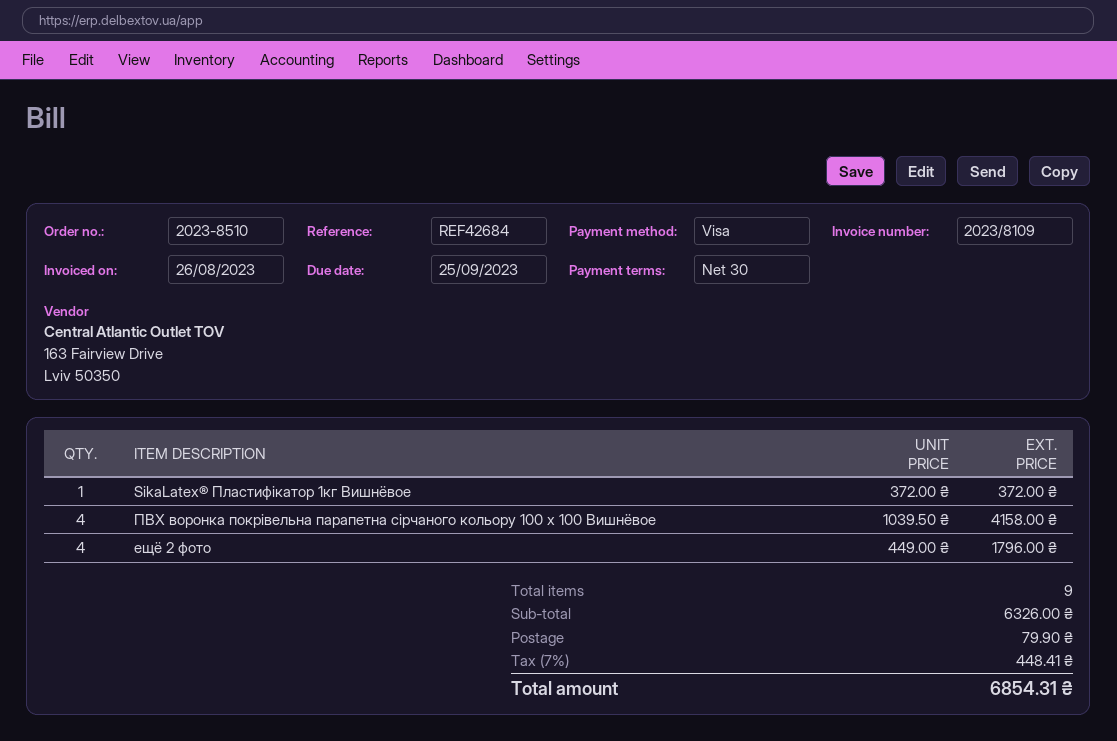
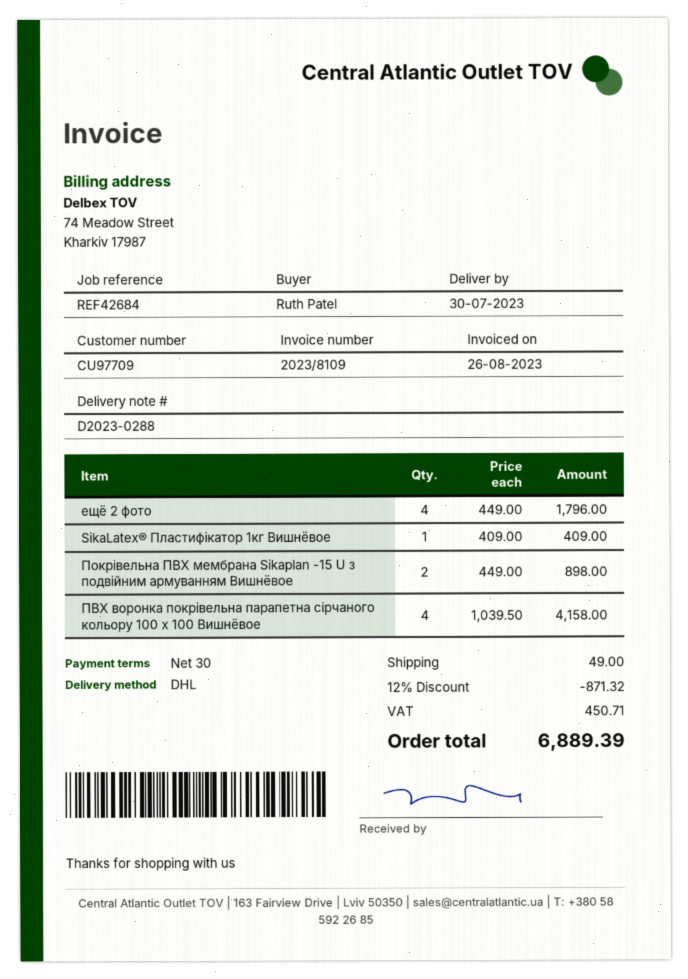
SikaLatex® Пластифікатор 1кг Вишнёвое: 1 x 372.00 = 372.00 -> 1 x 409.00 = 409.00
Покрівельна ПВХ мембрана Sikaplan -15 U з подвійним армуванням Вишнёвое: none -> 2 x 449.00 = 898.00
discount: none -> 12% = 871.32
shipping: 79.90 -> 49.00
tax: 448.41 -> 450.71
total: 6854.31 -> 6889.39

